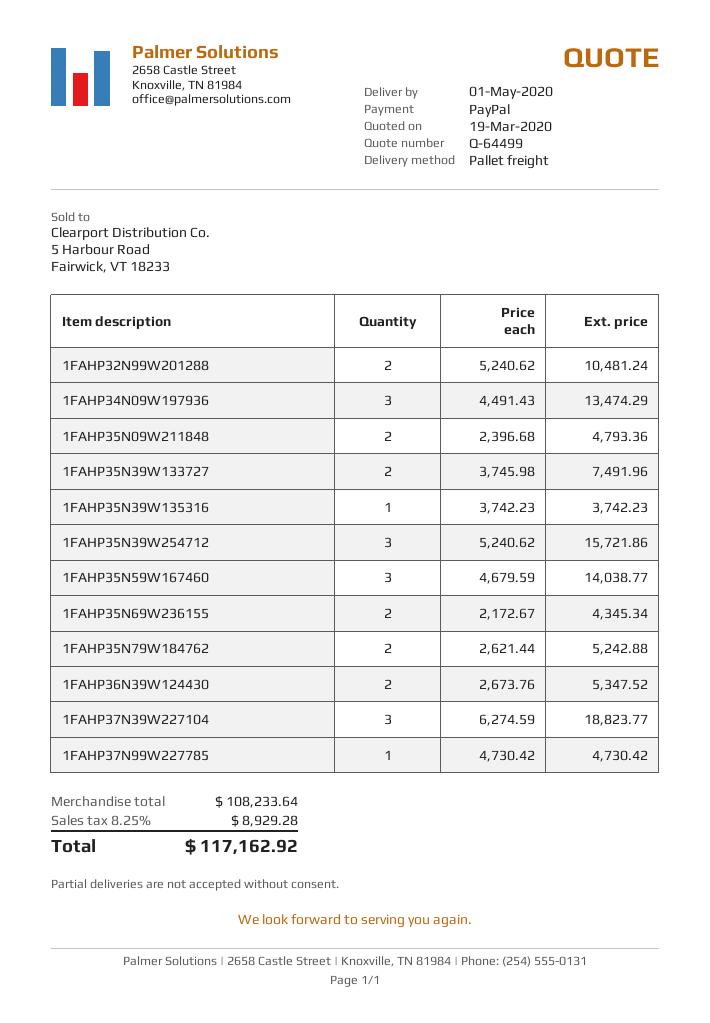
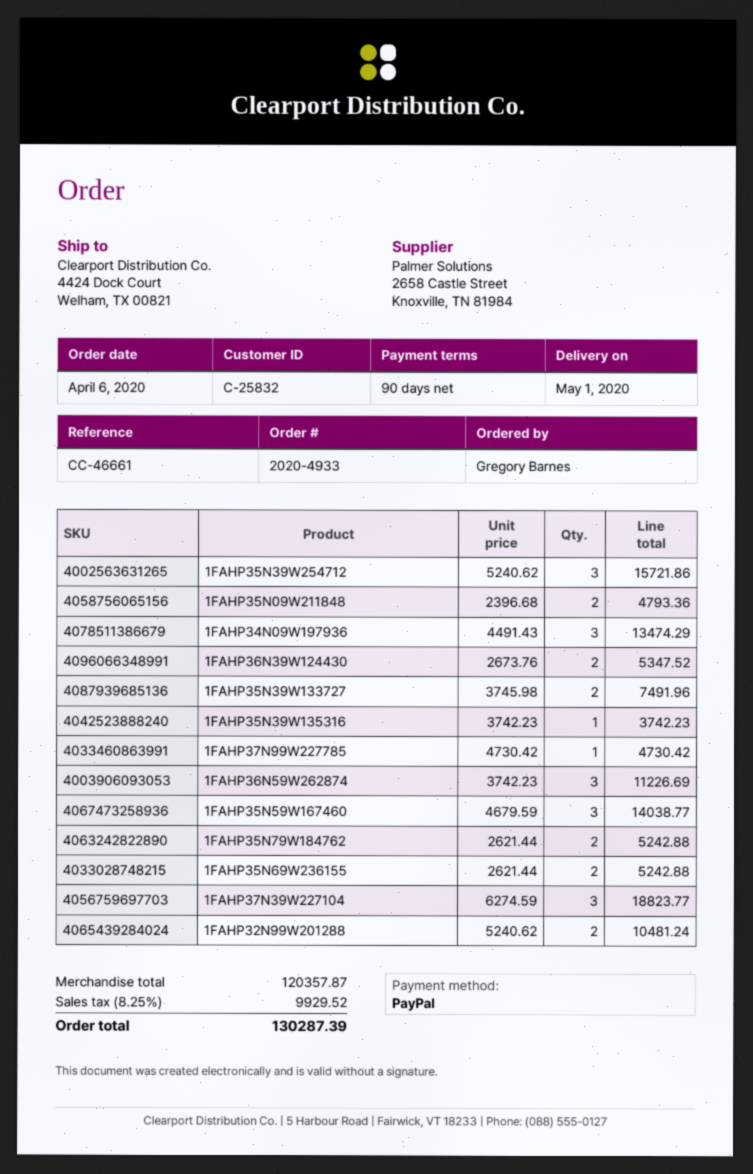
1FAHP35N69W236155: 2 x 2172.67 = 4345.34 -> 2 x 2621.44 = 5242.88
1FAHP36N59W262874: none -> 3 x 3742.23 = 11226.69
subtotal: 108233.64 -> 120357.87
tax: 8.25% = 8929.28 -> 8.25% = 9929.52
total: 117162.92 -> 130287.39

